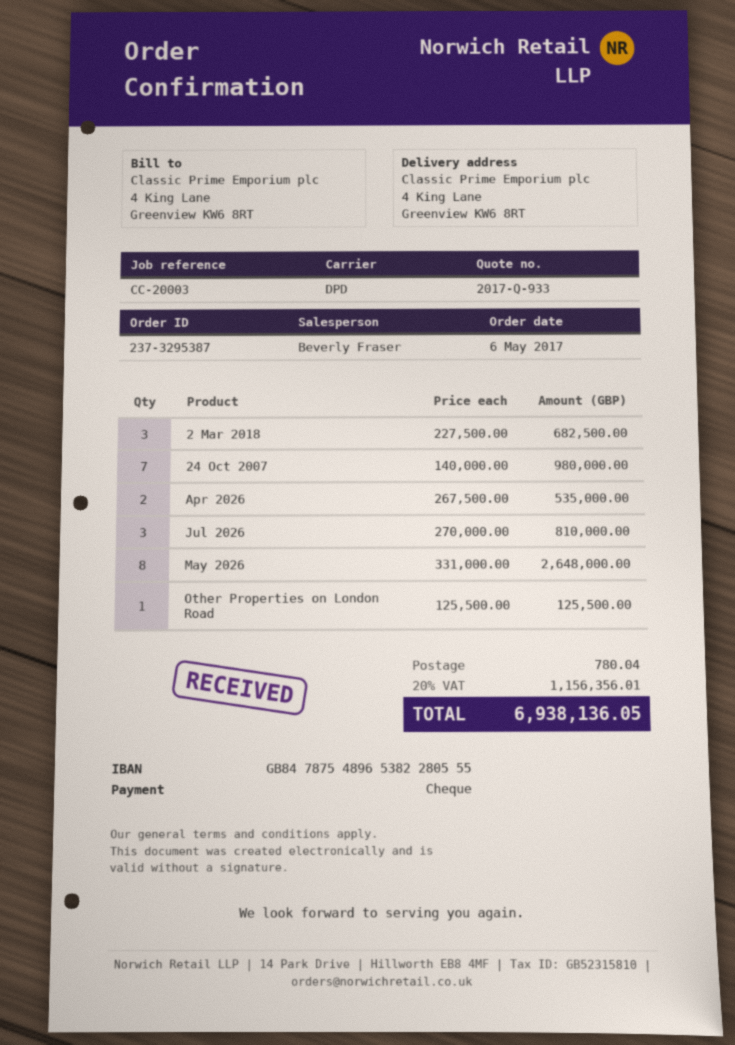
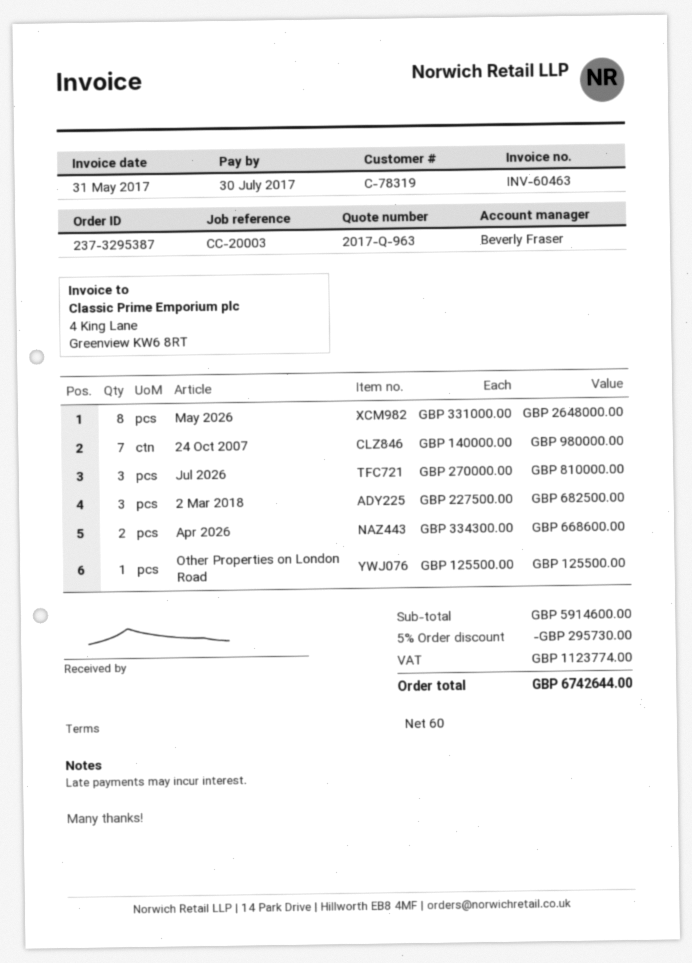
quote number: 2017-Q-933 -> 2017-Q-963
Apr 2026: 2 x 267500.00 = 535000.00 -> 2 x 334300.00 = 668600.00
discount: none -> 5% = 295730.00
shipping: 780.04 -> none
tax: 1156356.01 -> 1123774.00
total: 6938136.05 -> 6742644.00

